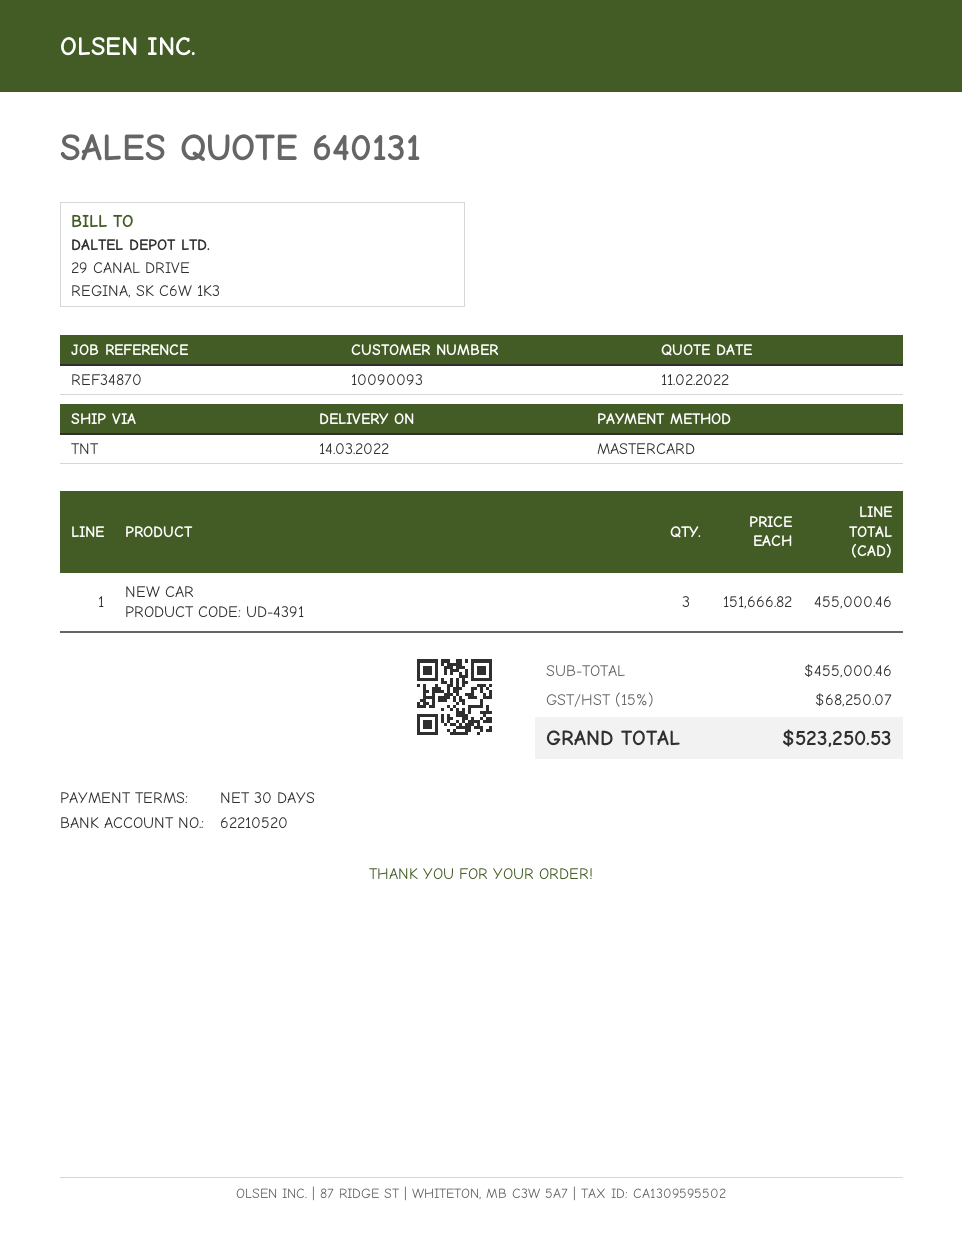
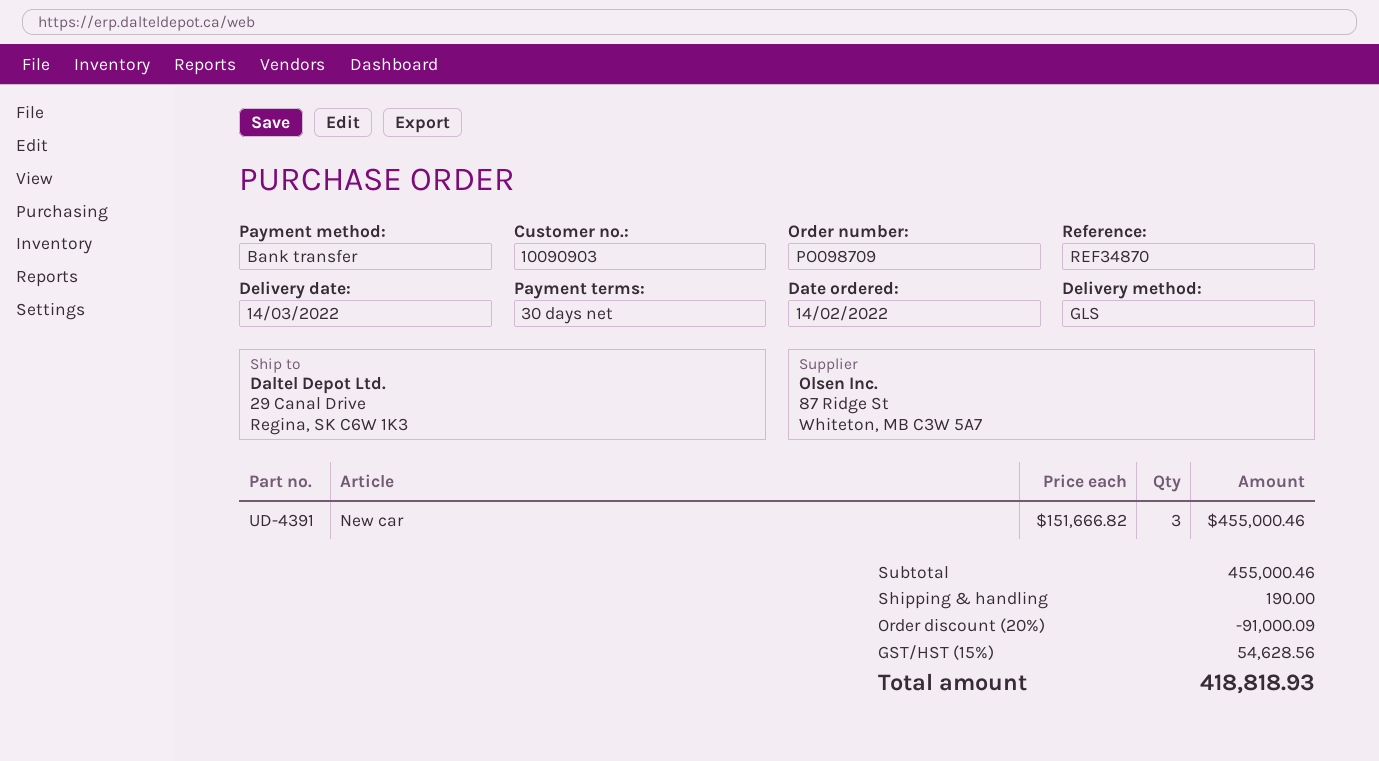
customer number: 10090093 -> 10090903
payment method: Mastercard -> bank transfer
shipping method: TNT -> GLS
discount: none -> 20% = 91000.09
shipping: none -> 190.00
tax: 15% = 68250.07 -> 15% = 54628.56
total: 523250.53 -> 418818.93

